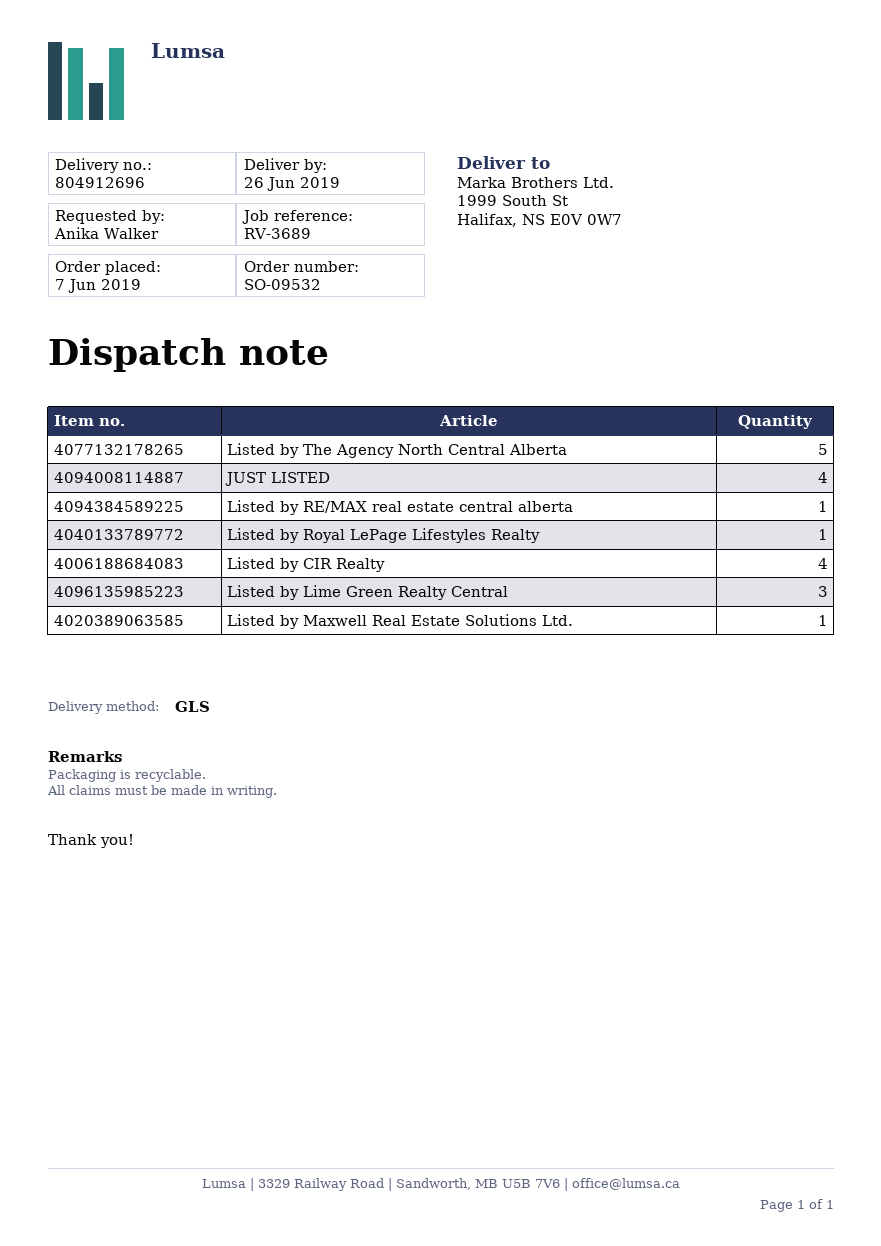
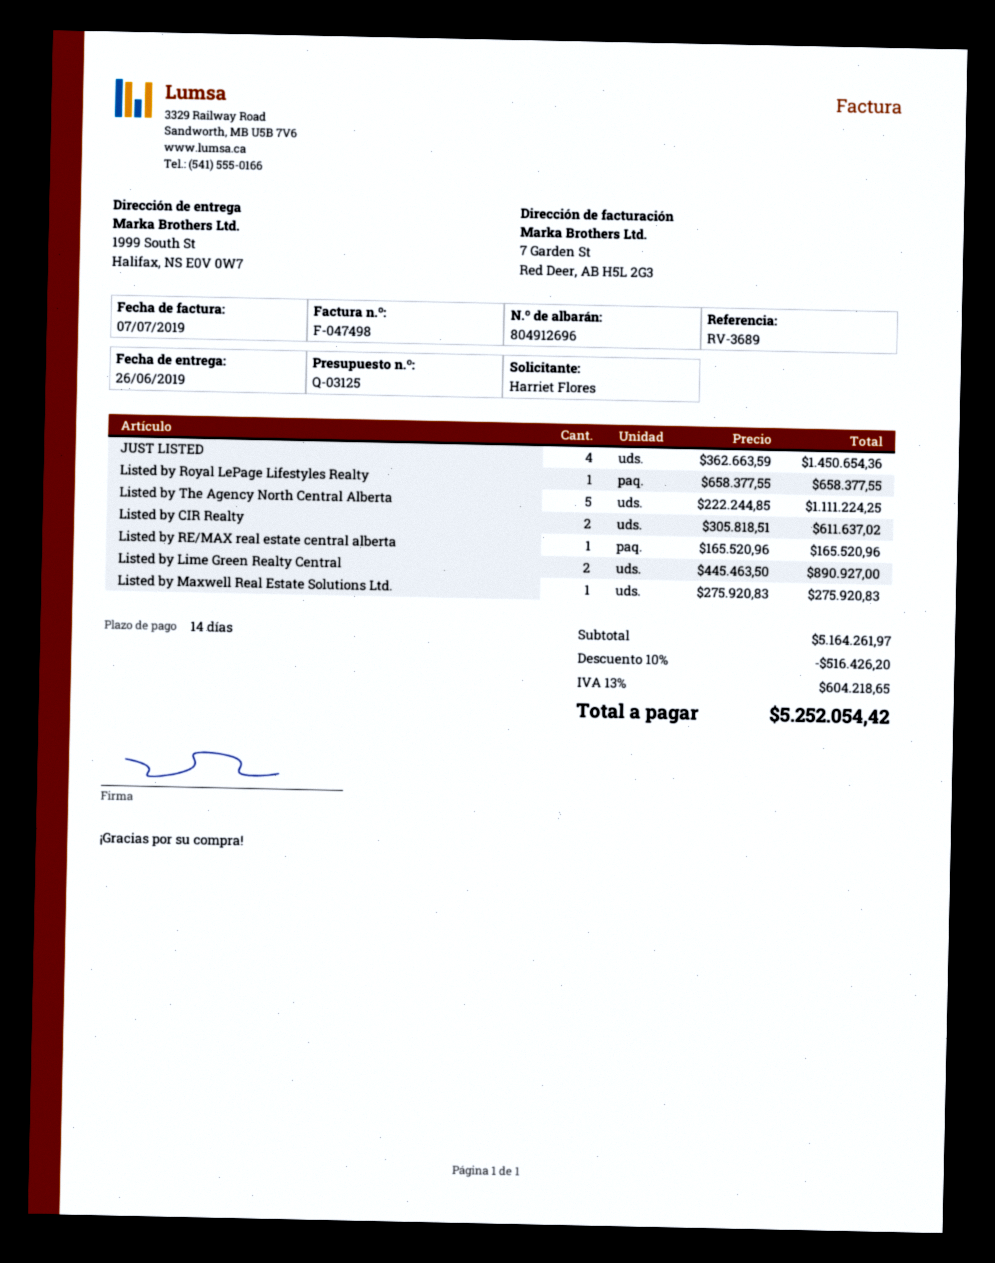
ordered by: Anika Walker -> Harriet Flores
Listed by CIR Realty: 4 -> 2
Listed by Lime Green Realty Central: 3 -> 2

